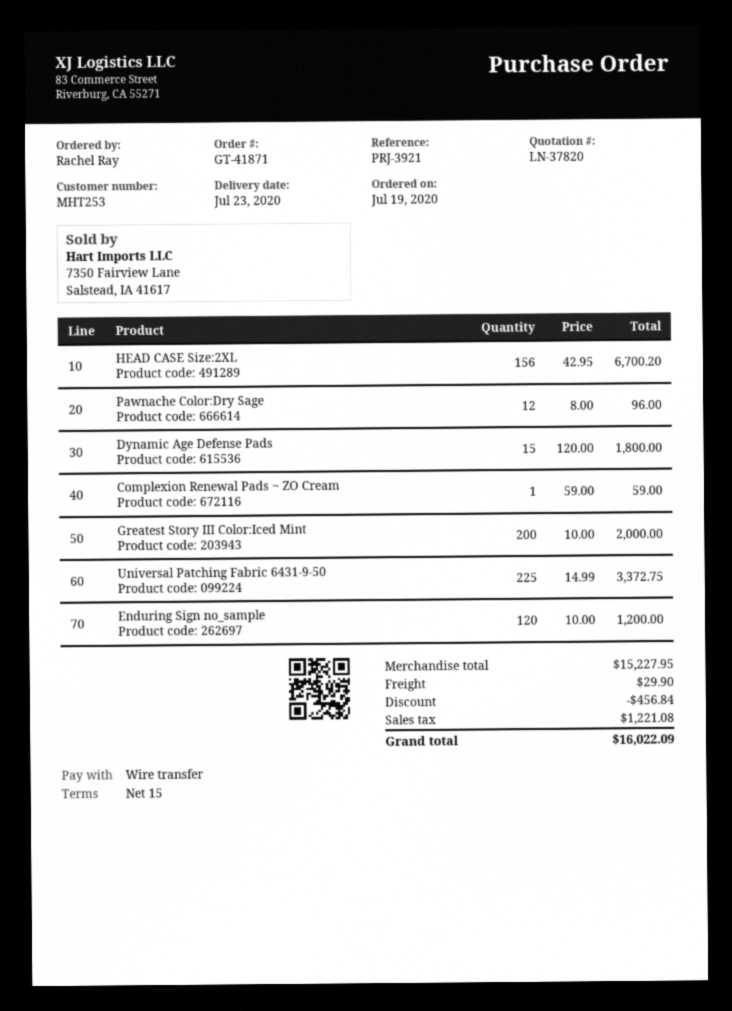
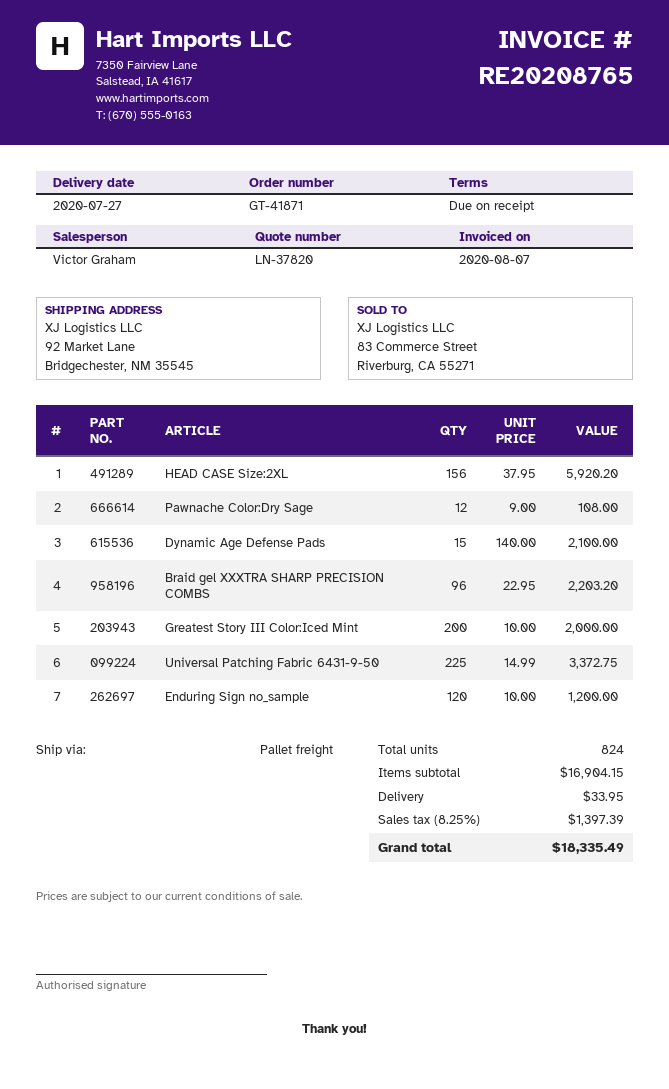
delivery date: 2020-07-23 -> 2020-07-27
payment terms: 15 days -> on receipt
HEAD CASE Size:2XL: 156 x 42.95 = 6700.20 -> 156 x 37.95 = 5920.20
Pawnache Color:Dry Sage: 12 x 8.00 = 96.00 -> 12 x 9.00 = 108.00
Dynamic Age Defense Pads: 15 x 120.00 = 1800.00 -> 15 x 140.00 = 2100.00
Complexion Renewal Pads ~ ZO Cream: 1 x 59.00 = 59.00 -> none
Braid gel XXXTRA SHARP PRECISION COMBS: none -> 96 x 22.95 = 2203.20
subtotal: 15227.95 -> 16904.15
discount: 456.84 -> none
shipping: 29.90 -> 33.95
tax: 1221.08 -> 1397.39
total: 16022.09 -> 18335.49

